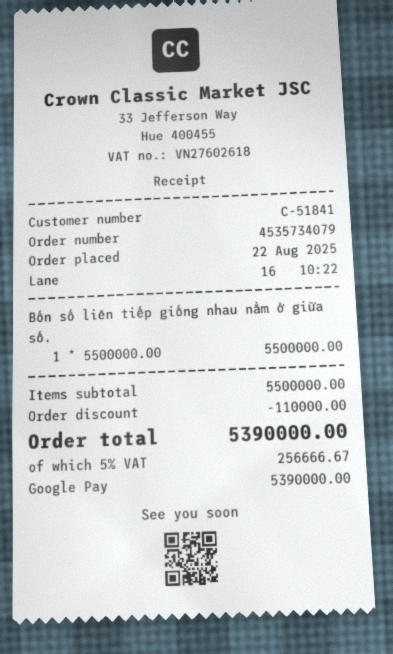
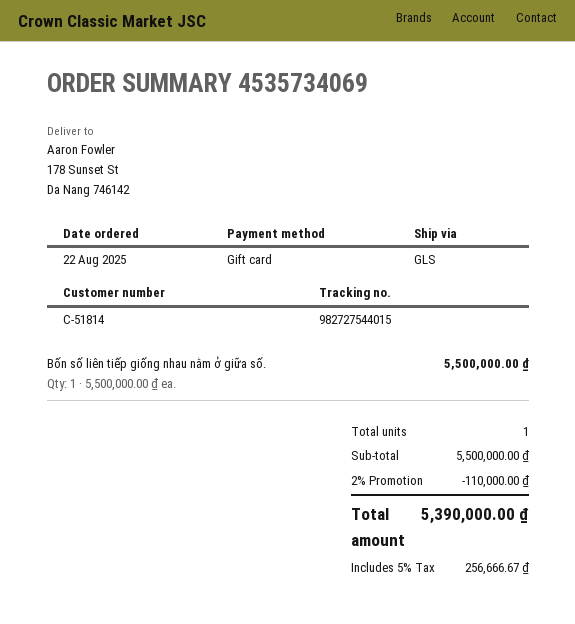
order number: 4535734079 -> 4535734069
customer number: C-51841 -> C-51814
payment method: Google Pay -> gift card

